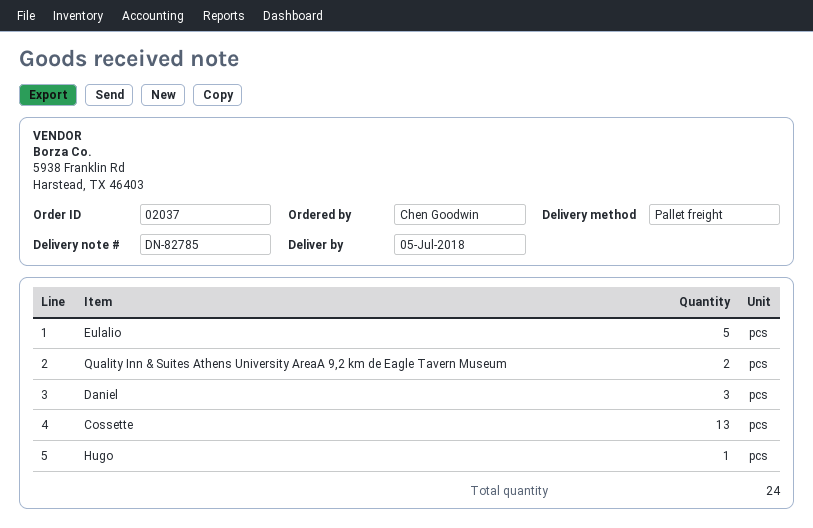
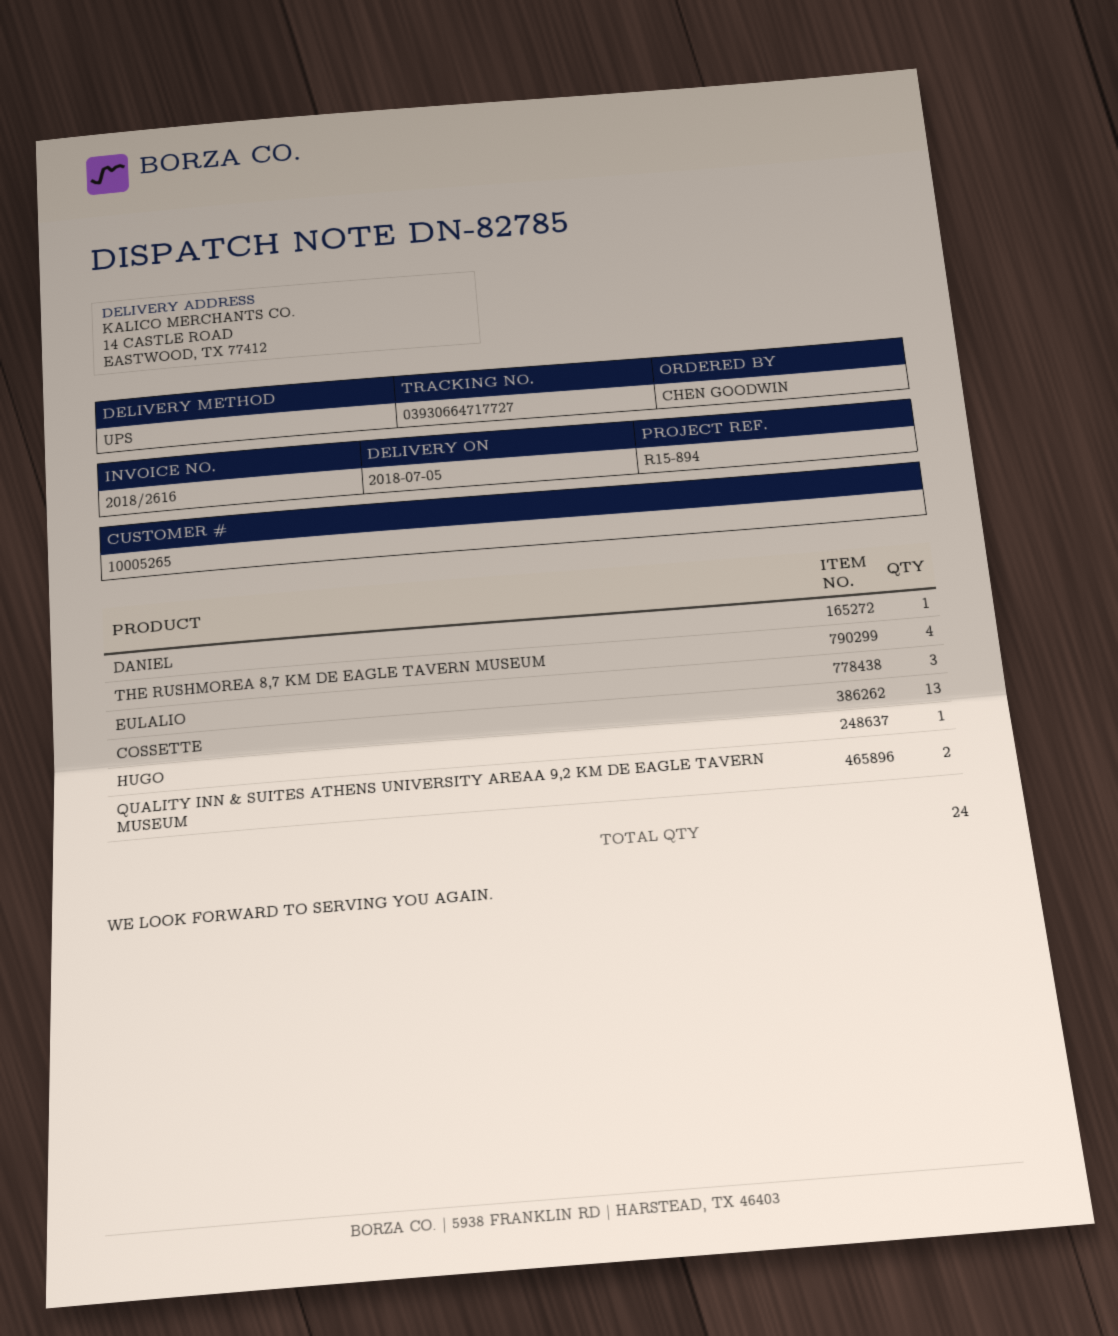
shipping method: pallet freight -> UPS
Eulalio: 5 -> 3
Daniel: 3 -> 1
THE RUSHMOREA 8,7 KM DE EAGLE TAVERN MUSEUM: none -> 4

